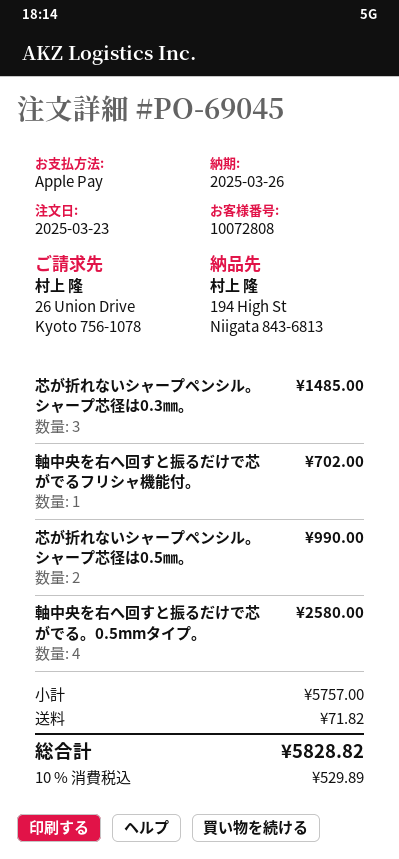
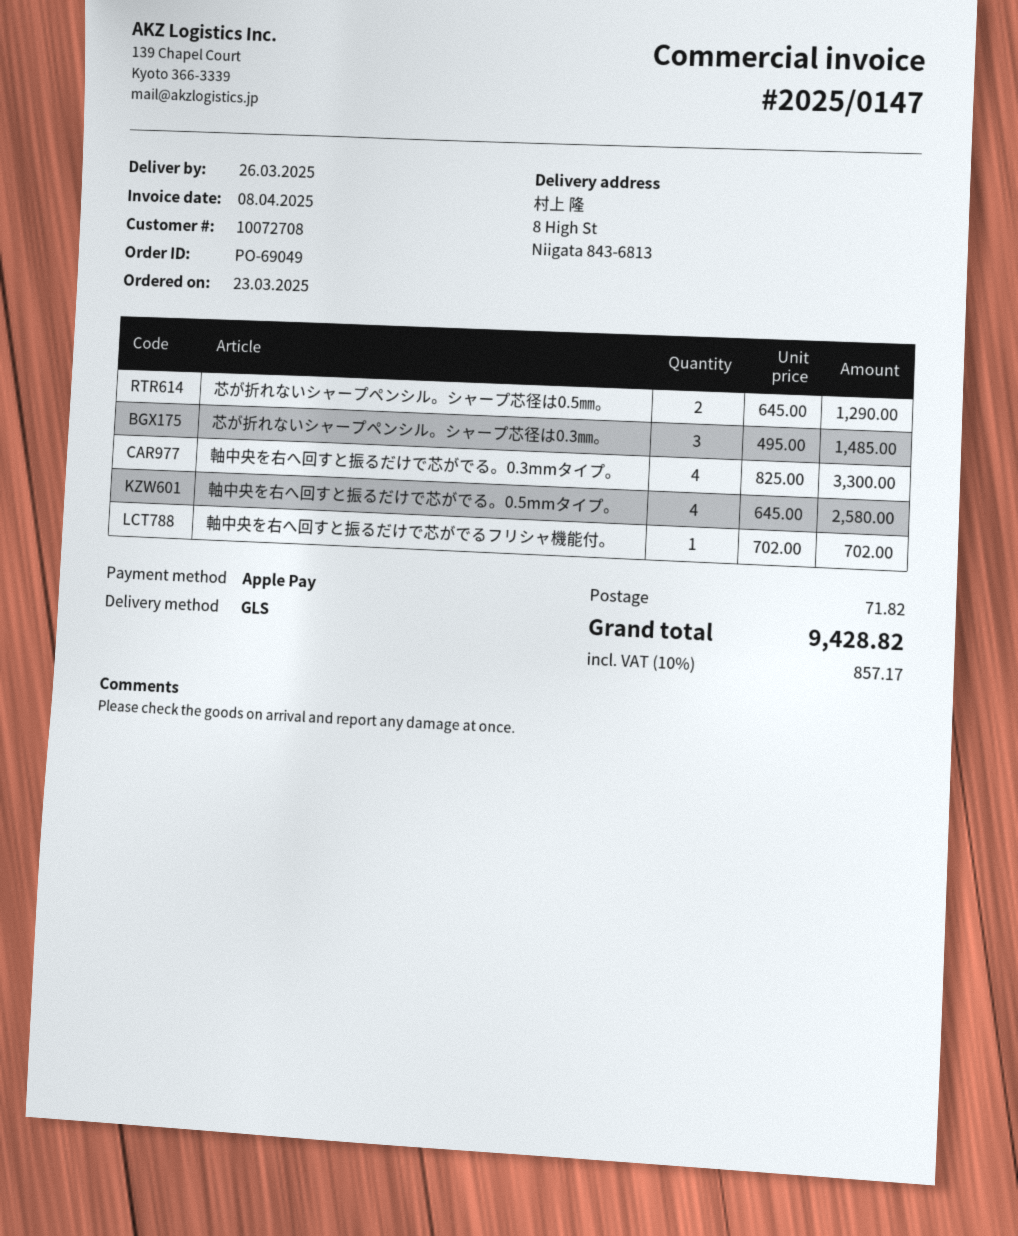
order number: PO-69045 -> PO-69049
customer number: 10072808 -> 10072708
ship to: 194 High St, Niigata 843-6813 -> 8 High St, Niigata 843-6813
芯が折れないシャープペンシル。シャープ芯径は0.5㎜。: 2 for 990.00 -> 2 for 1290.00
軸中央を右へ回すと振るだけで芯がでる。0.3mmタイプ。: none -> 4 for 3300.00
tax: 10% = 529.89 -> 10% = 857.17
total: 5828.82 -> 9428.82

